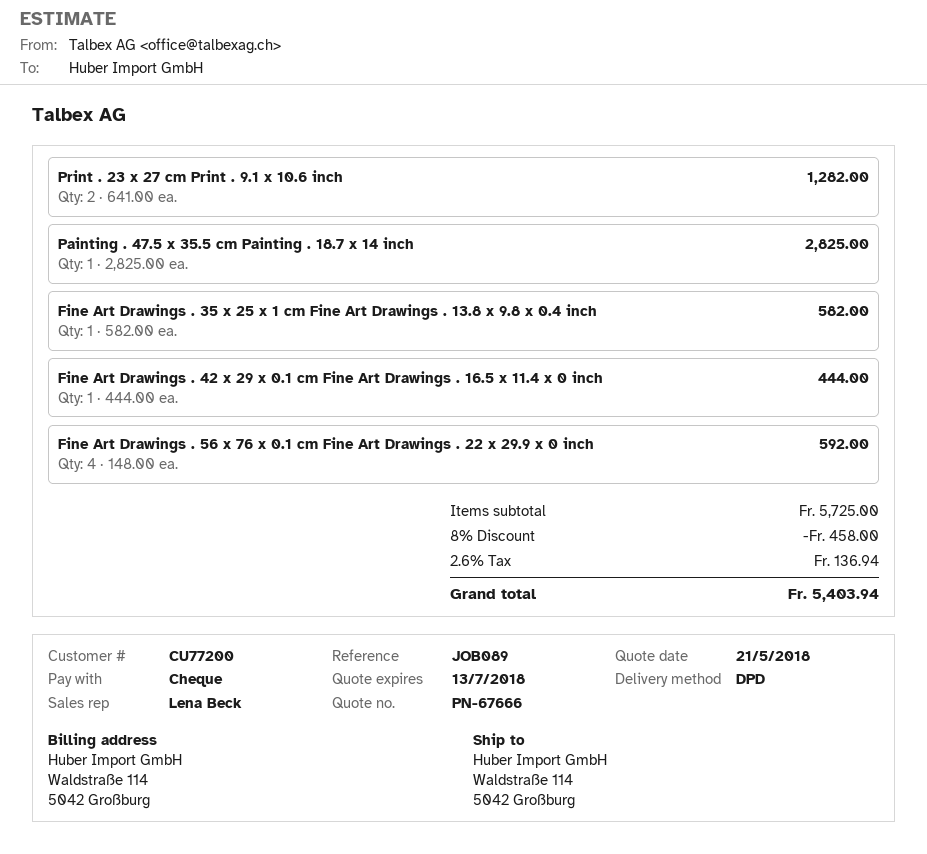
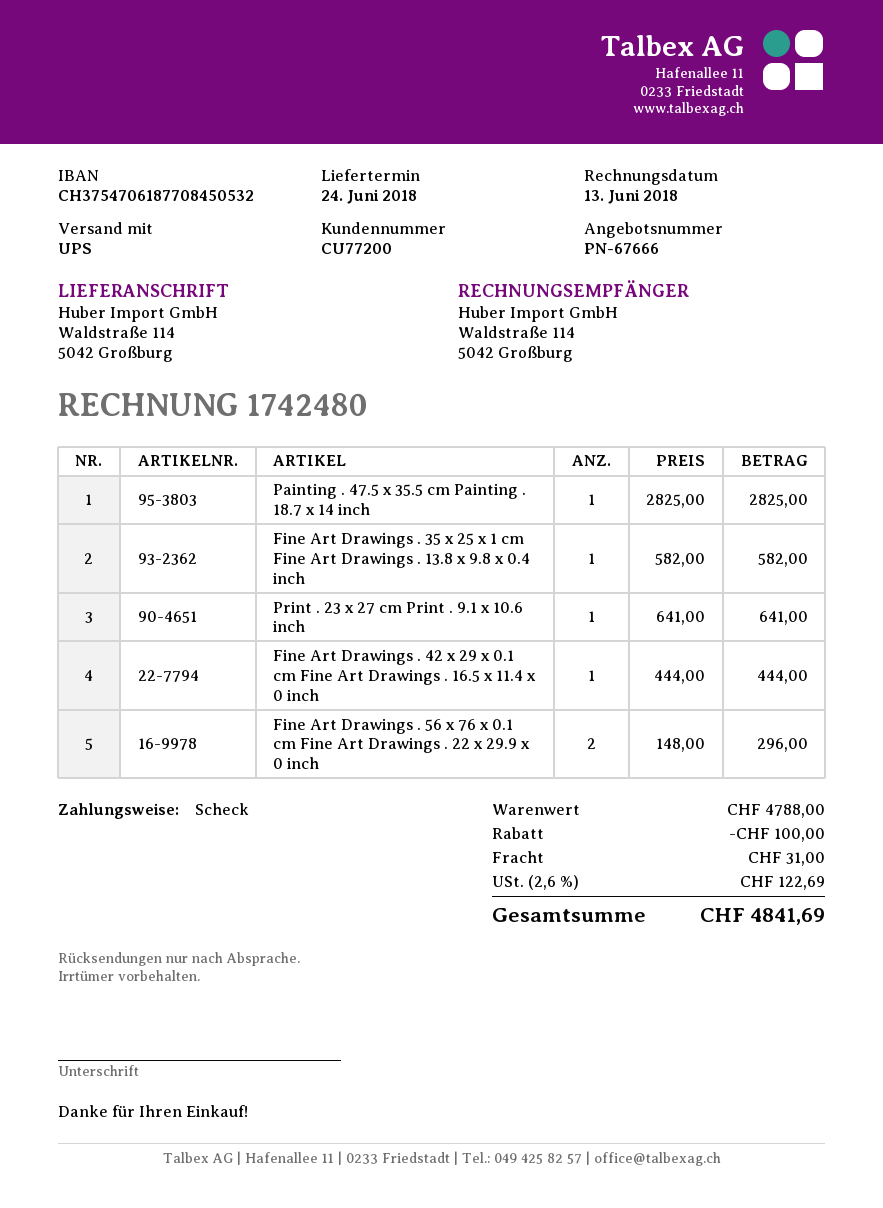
shipping method: DPD -> UPS
Print . 23 x 27 cm Print . 9.1 x 10.6 inch: 2 x 641.00 = 1282.00 -> 1 x 641.00 = 641.00
Fine Art Drawings . 56 x 76 x 0.1 cm Fine Art Drawings . 22 x 29.9 x 0 inch: 4 x 148.00 = 592.00 -> 2 x 148.00 = 296.00
subtotal: 5725.00 -> 4788.00
discount: 458.00 -> 100.00
shipping: none -> 31.00
tax: 2.6% = 136.94 -> 2.6% = 122.69
total: 5403.94 -> 4841.69

